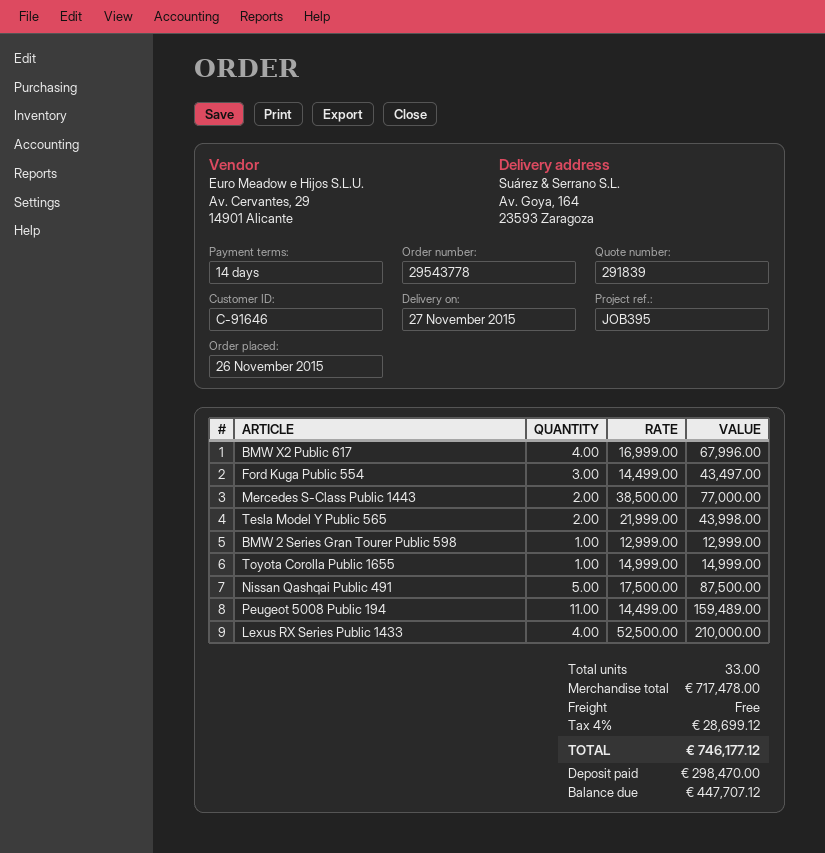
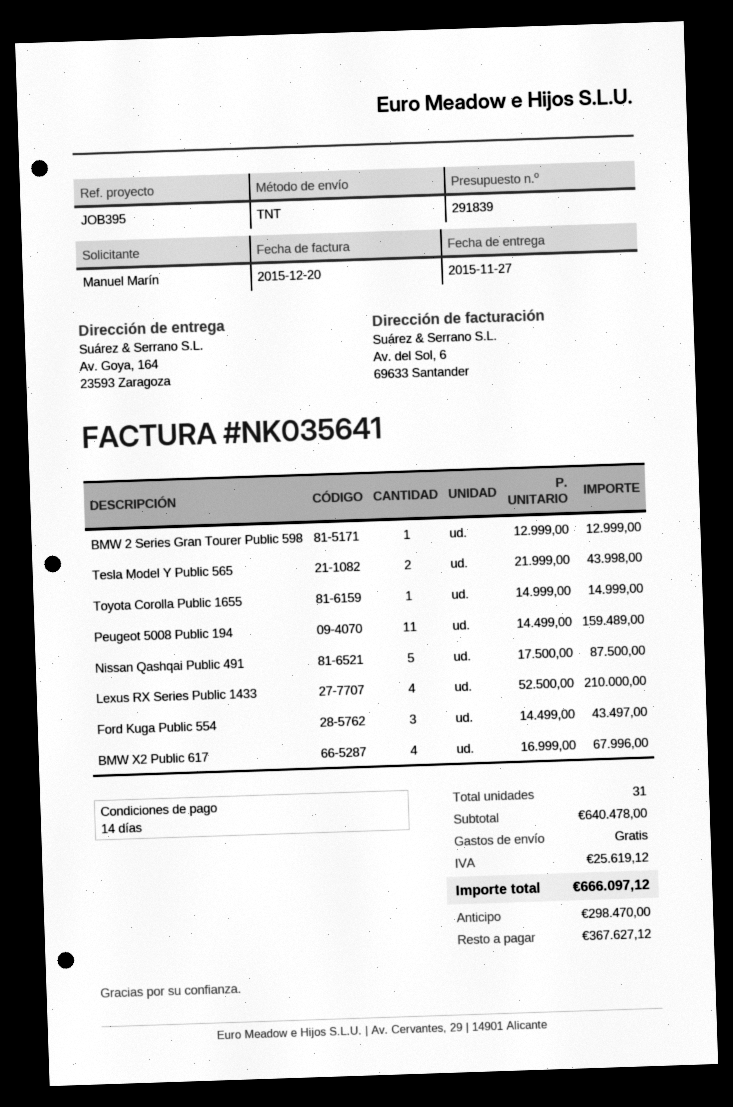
Mercedes S-Class Public 1443: 2 x 38500.00 = 77000.00 -> none
total quantity: 33 -> 31
subtotal: 717478.00 -> 640478.00
tax: 28699.12 -> 25619.12
total: 746177.12 -> 666097.12
balance: 447707.12 -> 367627.12

